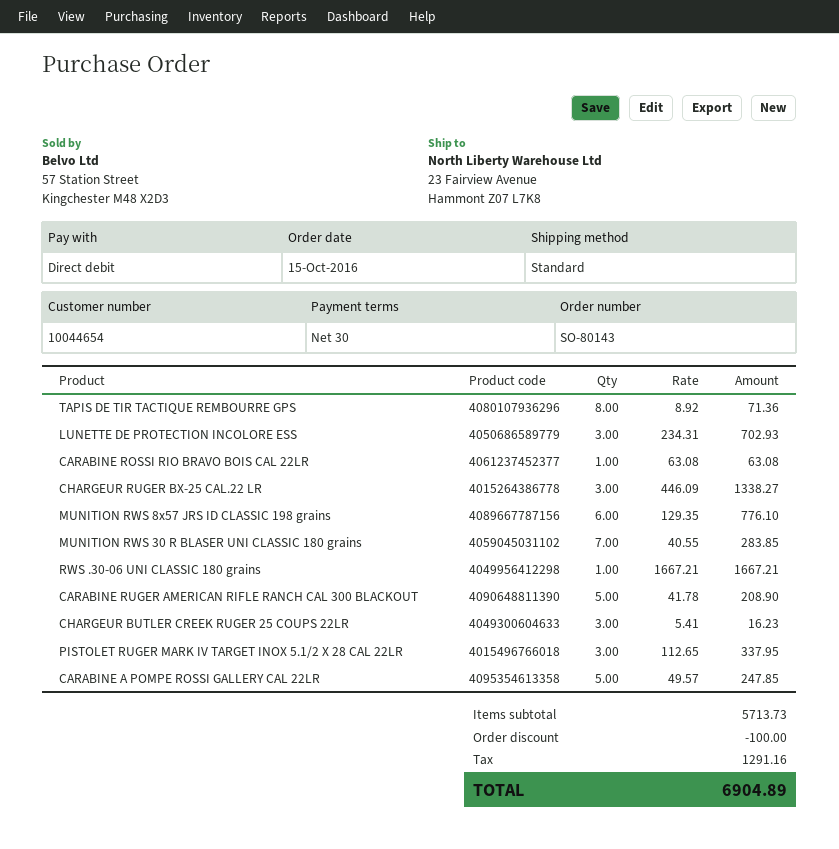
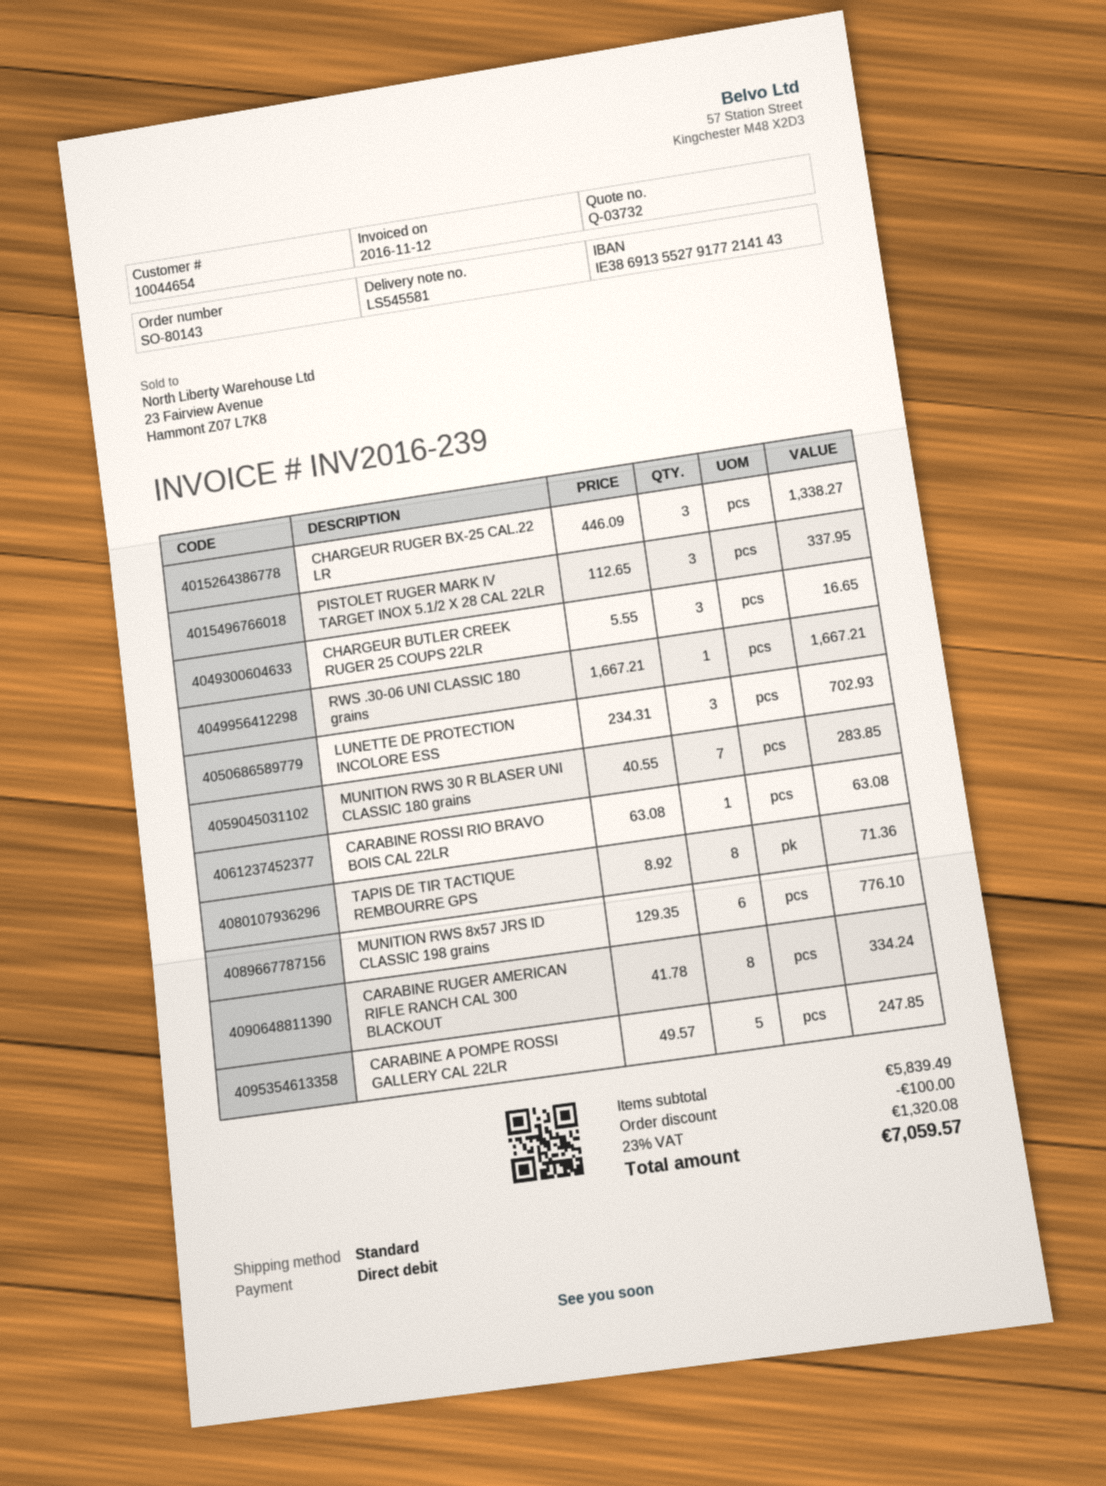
CARABINE RUGER AMERICAN RIFLE RANCH CAL 300 BLACKOUT: 5 x 41.78 = 208.90 -> 8 x 41.78 = 334.24
CHARGEUR BUTLER CREEK RUGER 25 COUPS 22LR: 3 x 5.41 = 16.23 -> 3 x 5.55 = 16.65
subtotal: 5713.73 -> 5839.49
tax: 1291.16 -> 1320.08
total: 6904.89 -> 7059.57

